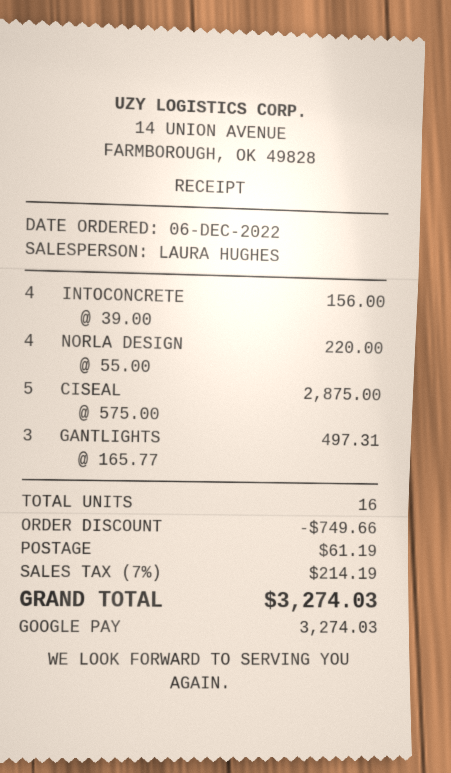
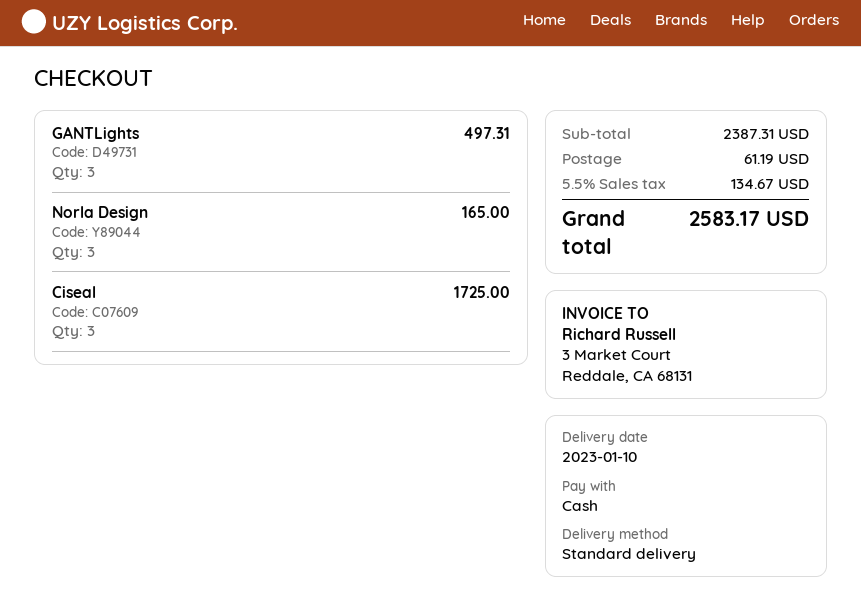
payment method: Google Pay -> cash
INTOCONCRETE: 4 for 156.00 -> none
NORLA DESIGN: 4 for 220.00 -> 3 for 165.00
CISEAL: 5 for 2875.00 -> 3 for 1725.00
discount: 749.66 -> none
tax: 7% = 214.19 -> 5.5% = 134.67
total: 3274.03 -> 2583.17

